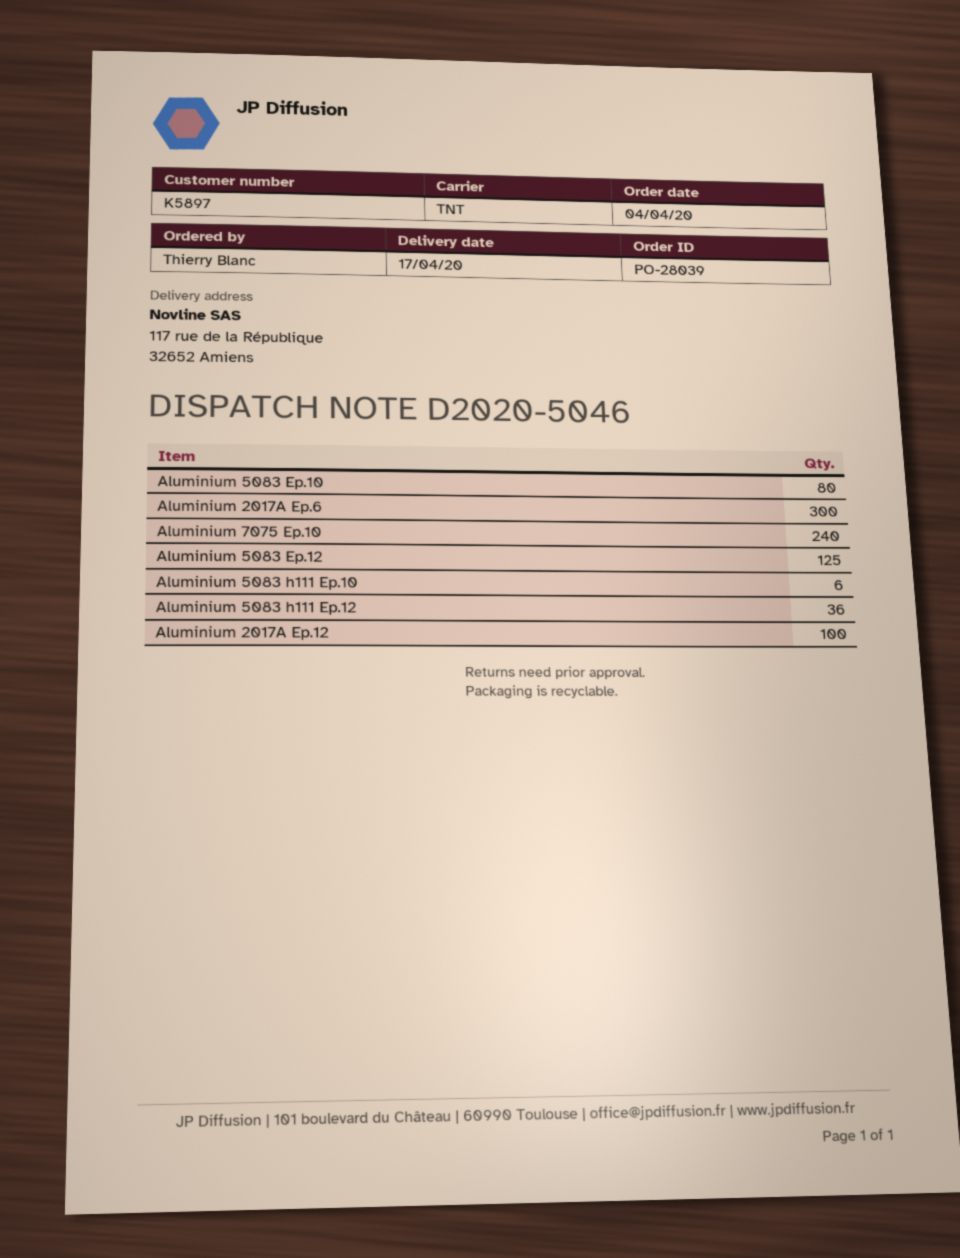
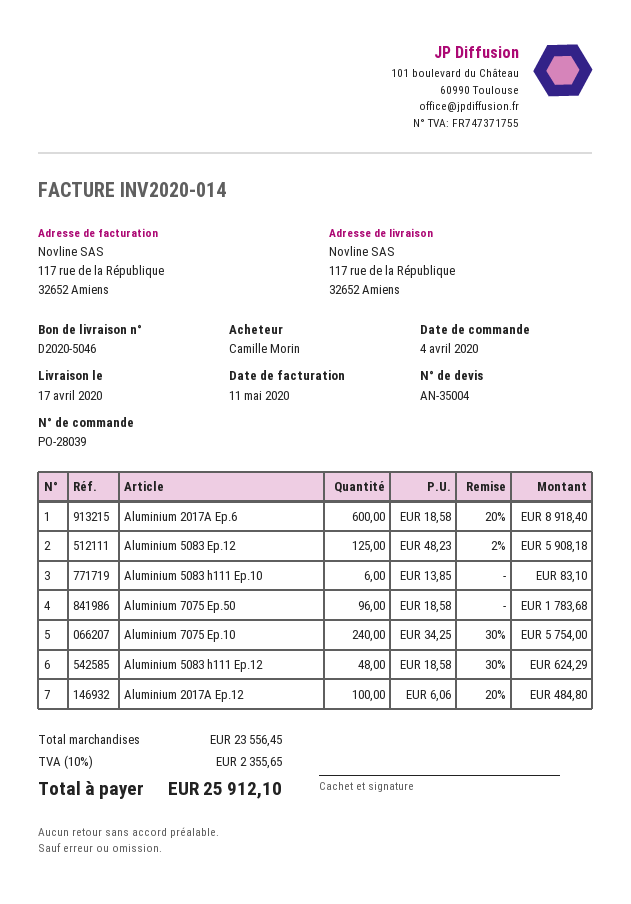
ordered by: Thierry Blanc -> Camille Morin
Aluminium 5083 Ep.10: 80 -> none
Aluminium 2017A Ep.6: 300 -> 600
Aluminium 5083 h111 Ep.12: 36 -> 48
Aluminium 7075 Ep.50: none -> 96

